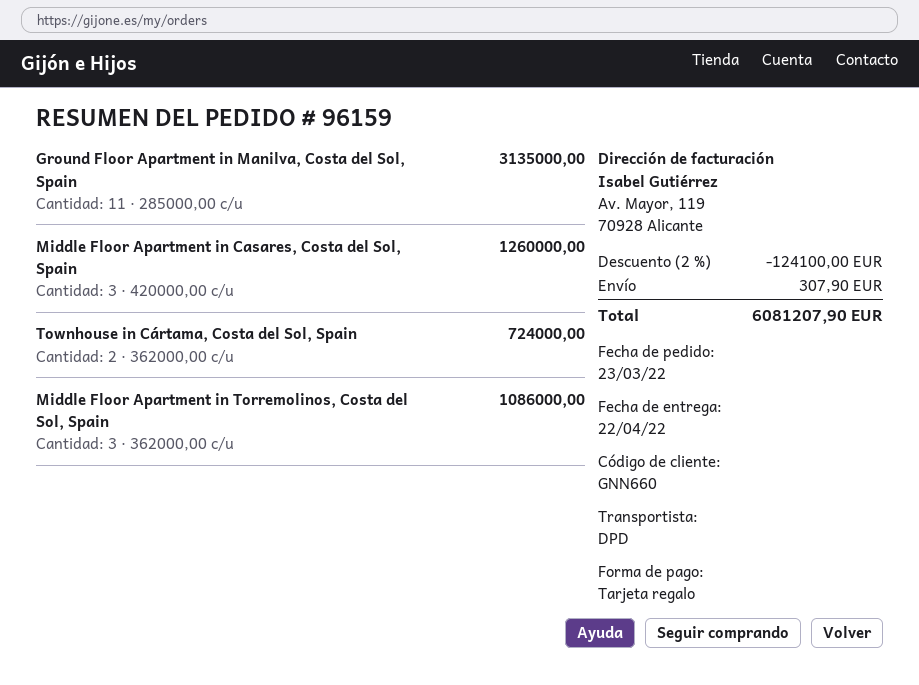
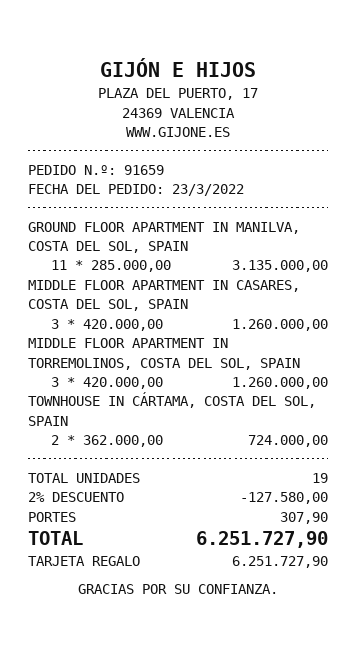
order number: 96159 -> 91659
Middle Floor Apartment in Torremolinos, Costa del Sol, Spain: 3 x 362000.00 = 1086000.00 -> 3 x 420000.00 = 1260000.00
discount: 2% = 124100.00 -> 2% = 127580.00
total: 6081207.90 -> 6251727.90

